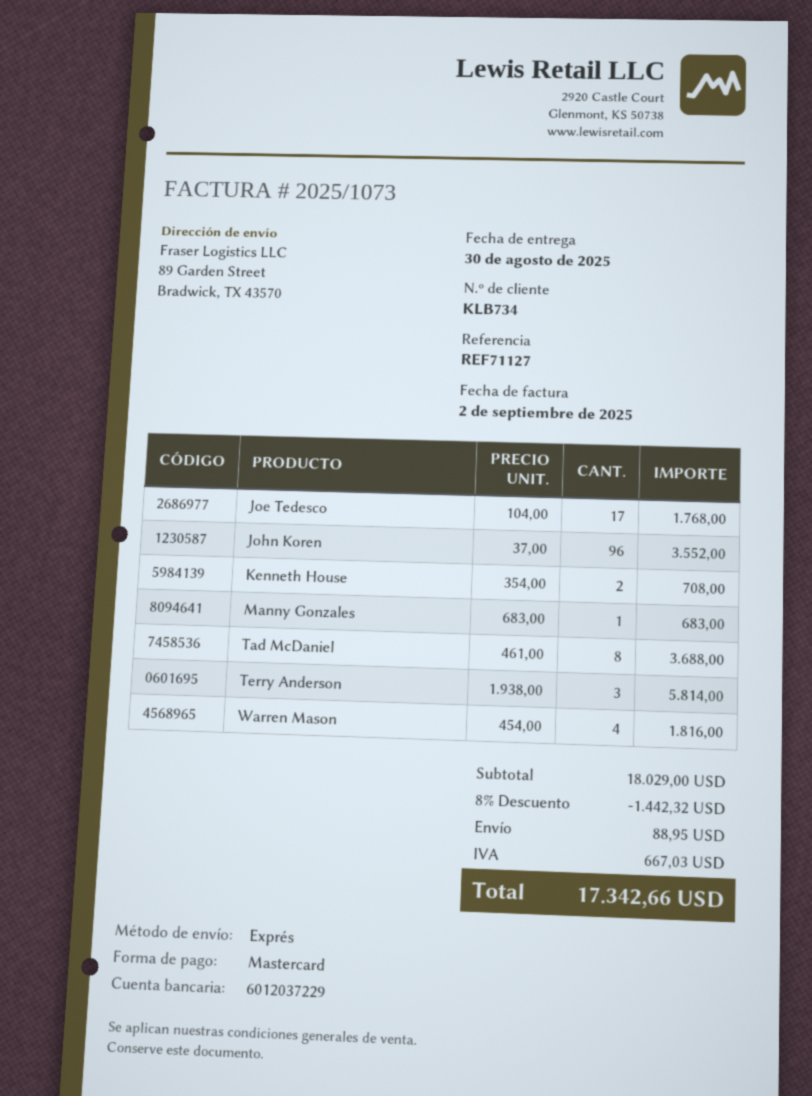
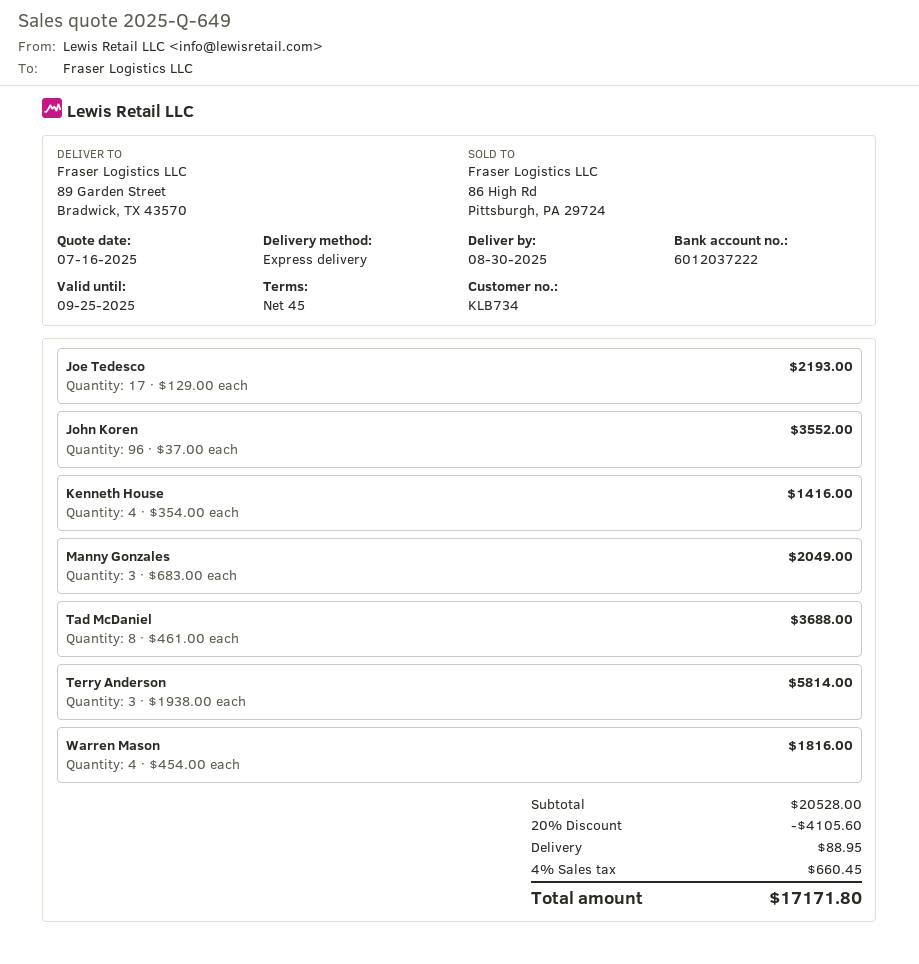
bank account: 6012037229 -> 6012037222
Joe Tedesco: 17 x 104.00 = 1768.00 -> 17 x 129.00 = 2193.00
Kenneth House: 2 x 354.00 = 708.00 -> 4 x 354.00 = 1416.00
Manny Gonzales: 1 x 683.00 = 683.00 -> 3 x 683.00 = 2049.00
subtotal: 18029.00 -> 20528.00
discount: 8% = 1442.32 -> 20% = 4105.60
tax: 667.03 -> 660.45
total: 17342.66 -> 17171.80

